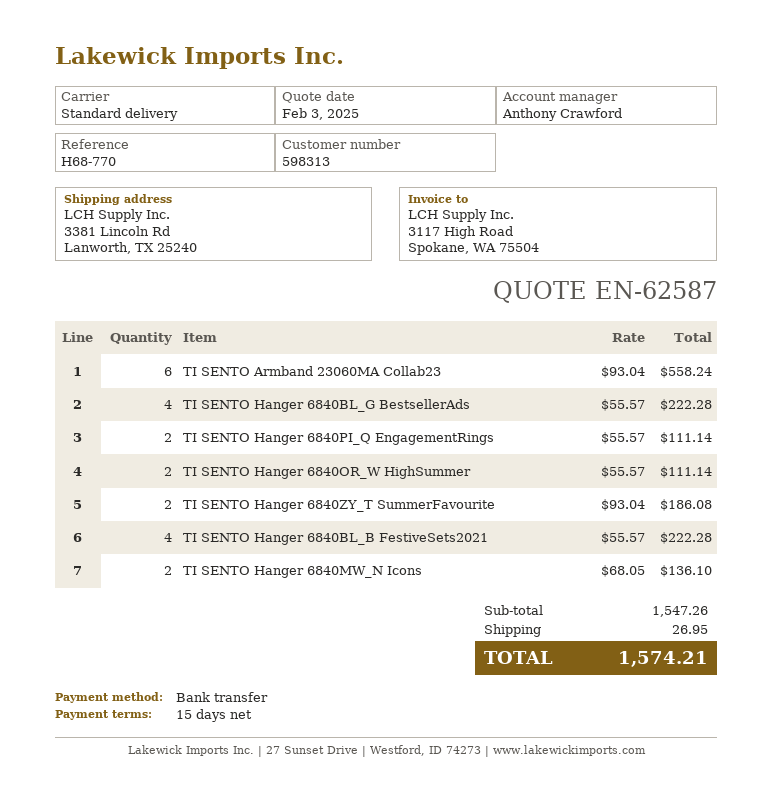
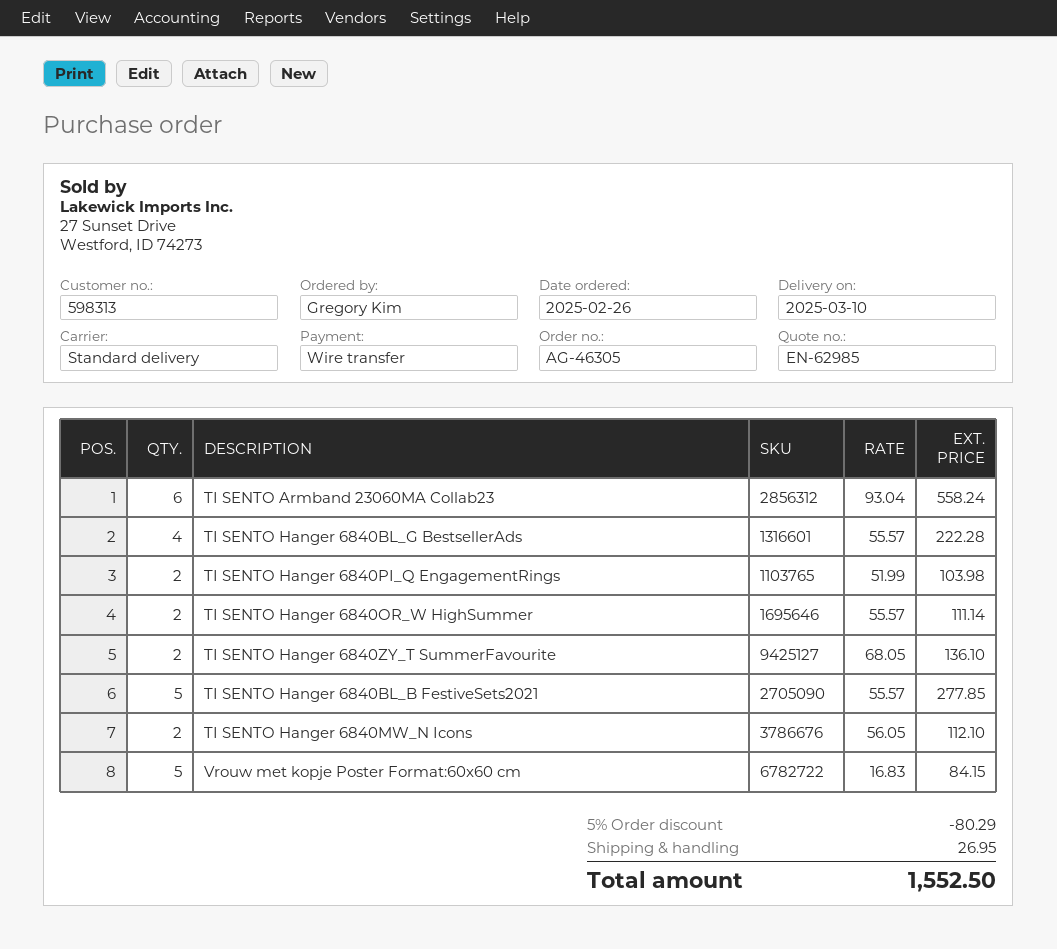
quote number: EN-62587 -> EN-62985
TI SENTO Hanger 6840PI_Q EngagementRings: 2 x 55.57 = 111.14 -> 2 x 51.99 = 103.98
TI SENTO Hanger 6840ZY_T SummerFavourite: 2 x 93.04 = 186.08 -> 2 x 68.05 = 136.10
TI SENTO Hanger 6840BL_B FestiveSets2021: 4 x 55.57 = 222.28 -> 5 x 55.57 = 277.85
TI SENTO Hanger 6840MW_N Icons: 2 x 68.05 = 136.10 -> 2 x 56.05 = 112.10
Vrouw met kopje Poster Format:60x60 cm: none -> 5 x 16.83 = 84.15
discount: none -> 5% = 80.29
total: 1574.21 -> 1552.50

